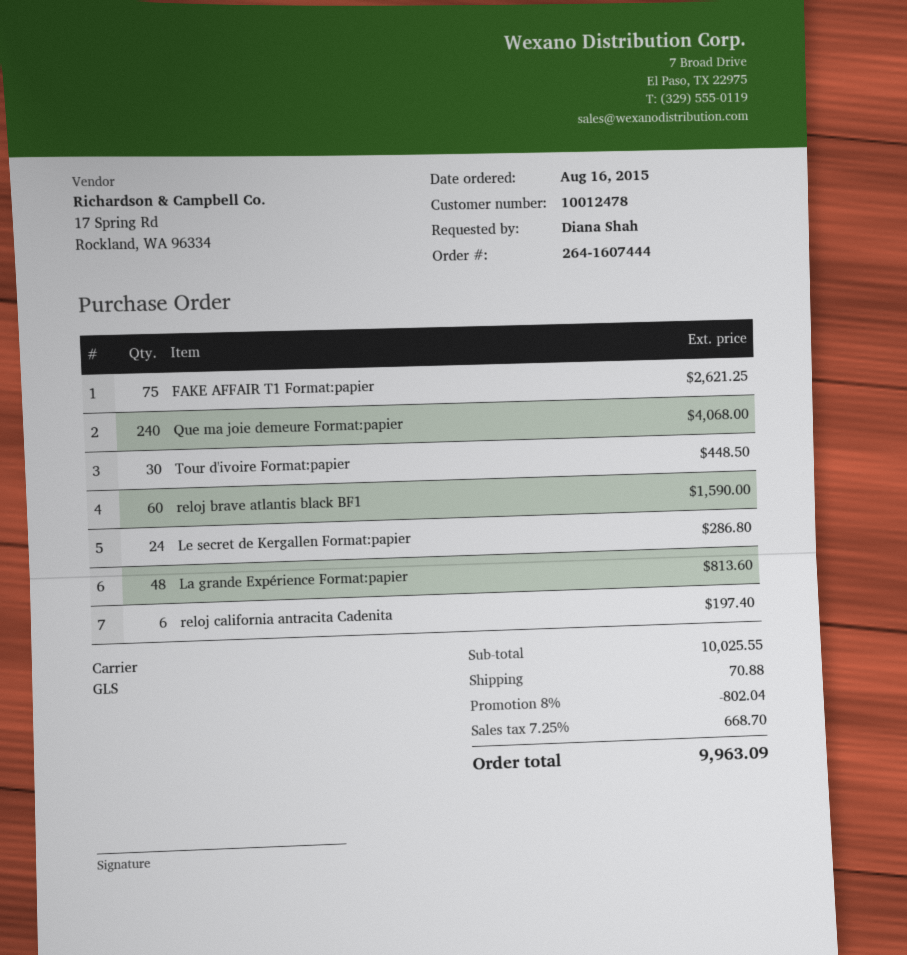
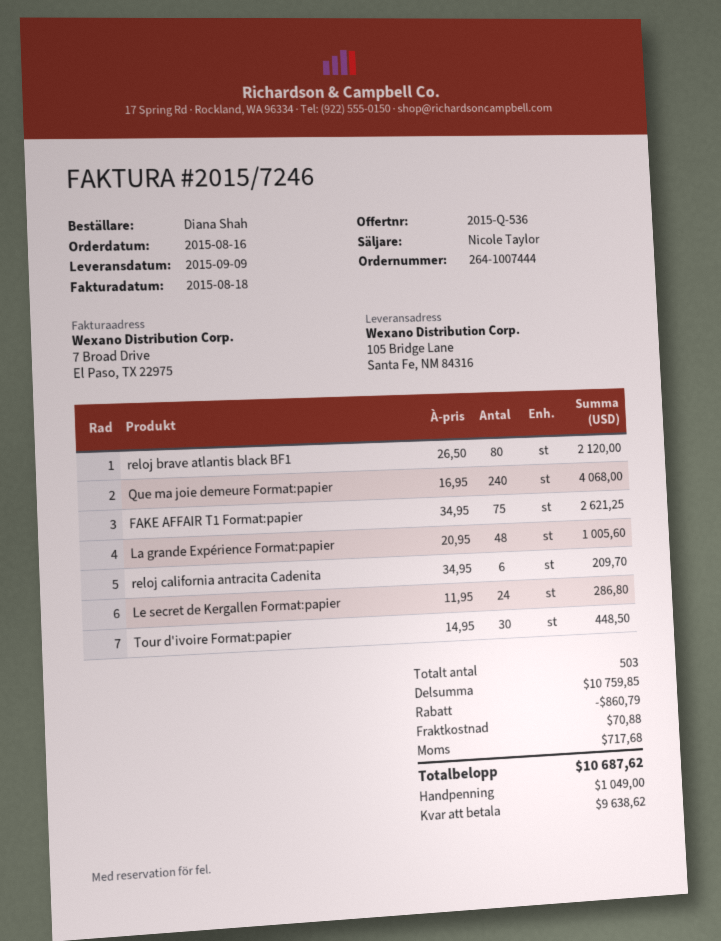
order number: 264-1607444 -> 264-1007444
reloj brave atlantis black BF1: 60 for 1590.00 -> 80 for 2120.00
La grande Expérience Format:papier: 48 for 813.60 -> 48 for 1005.60
reloj california antracita Cadenita: 6 for 197.40 -> 6 for 209.70
subtotal: 10025.55 -> 10759.85
discount: 802.04 -> 860.79
tax: 668.70 -> 717.68
total: 9963.09 -> 10687.62

